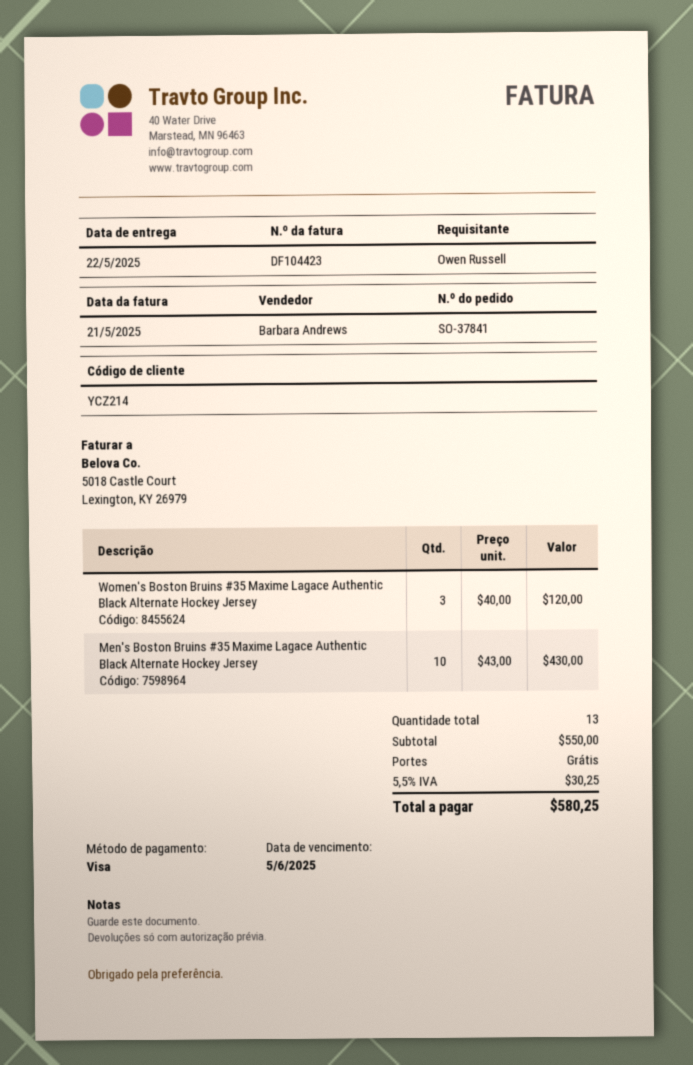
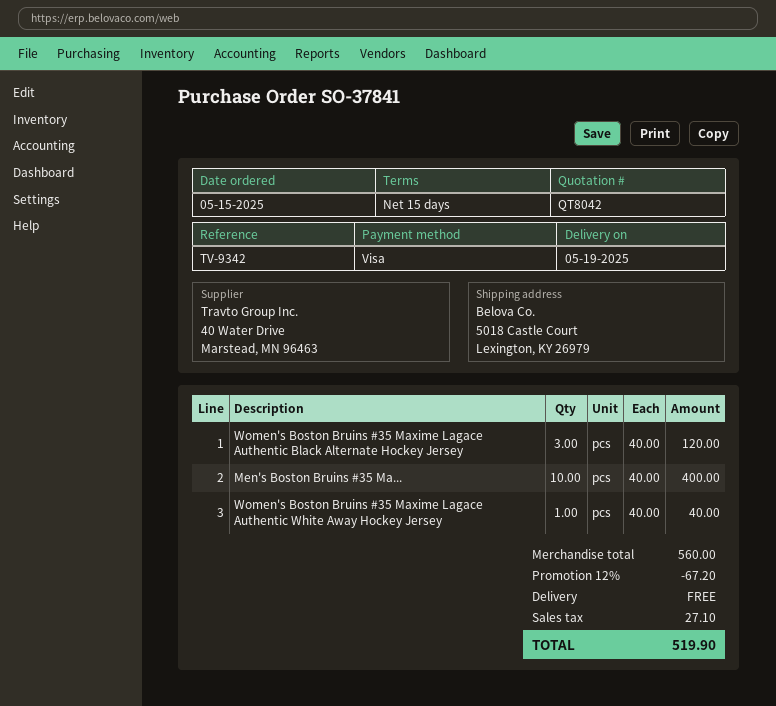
delivery date: 2025-05-22 -> 2025-05-19
Men's Boston Bruins #35 Maxime Lagace Authentic Black Alternate Hockey Jersey: 10 x 43.00 = 430.00 -> 10 x 40.00 = 400.00
Women's Boston Bruins #35 Maxime Lagace Authentic White Away Hockey Jersey: none -> 1 x 40.00 = 40.00
subtotal: 550.00 -> 560.00
discount: none -> 12% = 67.20
tax: 30.25 -> 27.10
total: 580.25 -> 519.90

